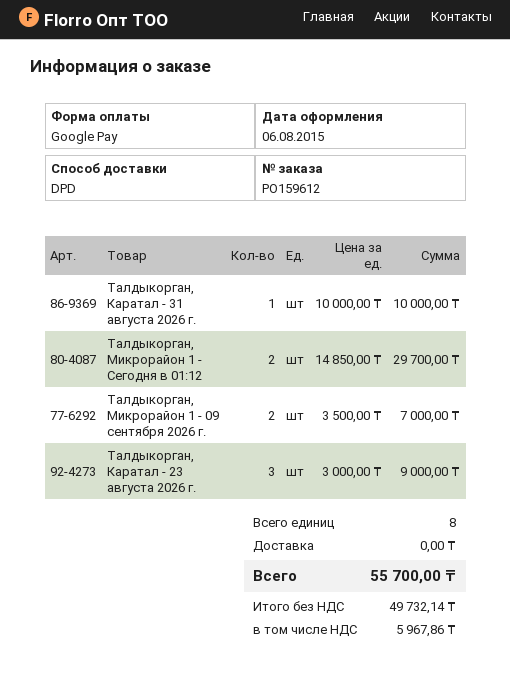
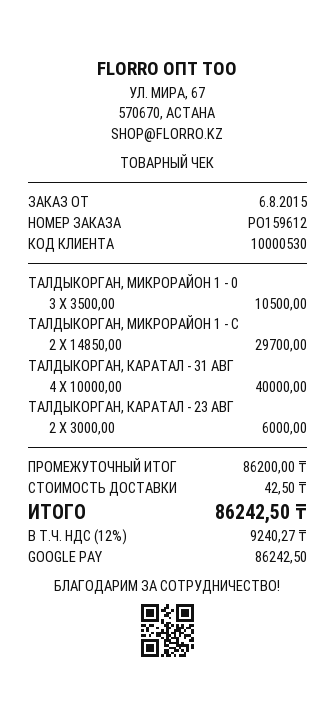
Талдыкорган, Каратал - 31 августа 2026 г.: 1 x 10000.00 = 10000.00 -> 4 x 10000.00 = 40000.00
Талдыкорган, Микрорайон 1 - 09 сентября 2026 г.: 2 x 3500.00 = 7000.00 -> 3 x 3500.00 = 10500.00
Талдыкорган, Каратал - 23 августа 2026 г.: 3 x 3000.00 = 9000.00 -> 2 x 3000.00 = 6000.00
shipping: 0.00 -> 42.50
tax: 5967.86 -> 9240.27
total: 55700.00 -> 86242.50

